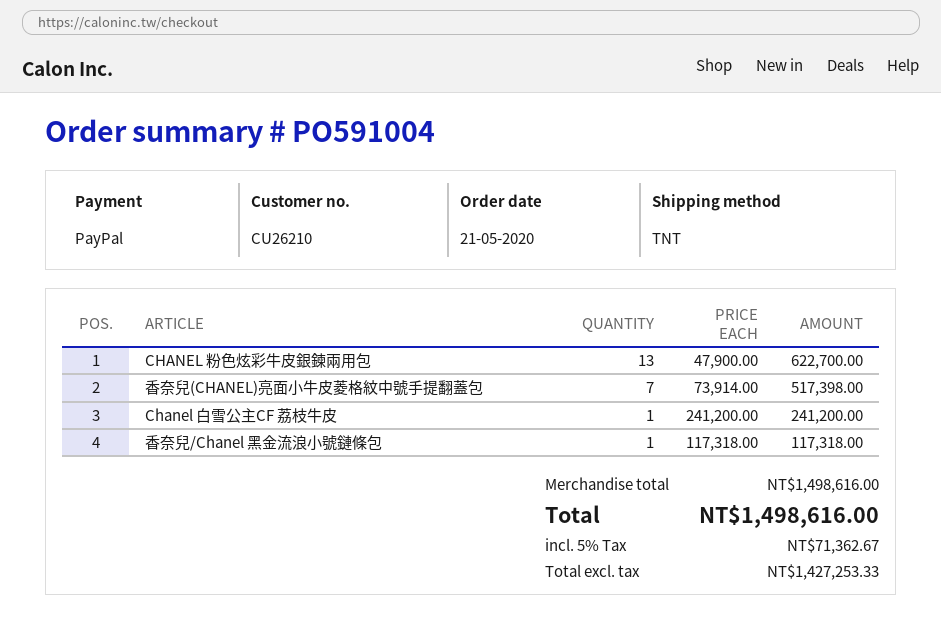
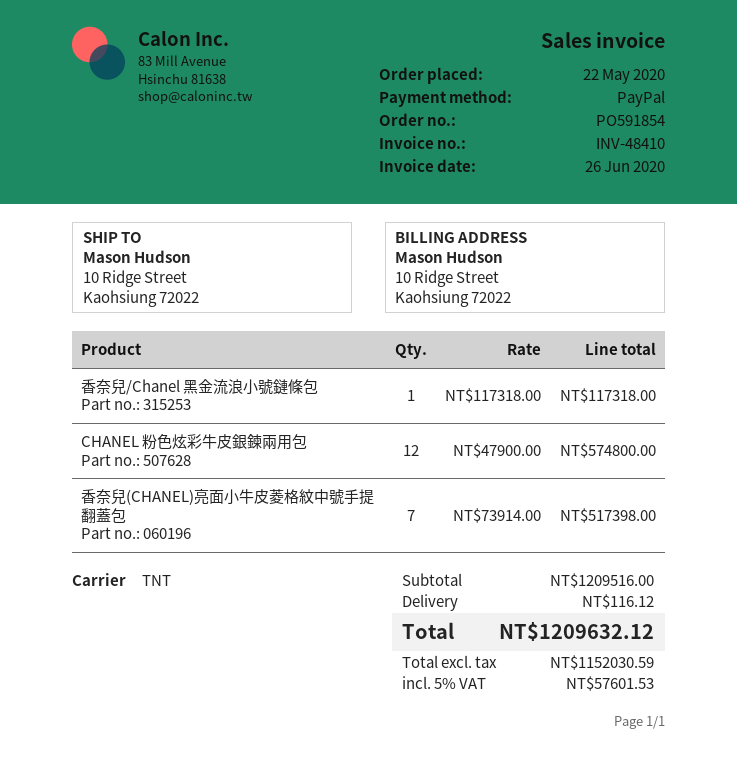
order number: PO591004 -> PO591854
order date: 2020-05-21 -> 2020-05-22
CHANEL 粉色炫彩牛皮銀鍊兩用包: 13 x 47900.00 = 622700.00 -> 12 x 47900.00 = 574800.00
Chanel 白雪公主CF 荔枝牛皮: 1 x 241200.00 = 241200.00 -> none
subtotal: 1498616.00 -> 1209516.00
shipping: none -> 116.12
net: 1427253.33 -> 1152030.59
tax: 5% = 71362.67 -> 5% = 57601.53
total: 1498616.00 -> 1209632.12

